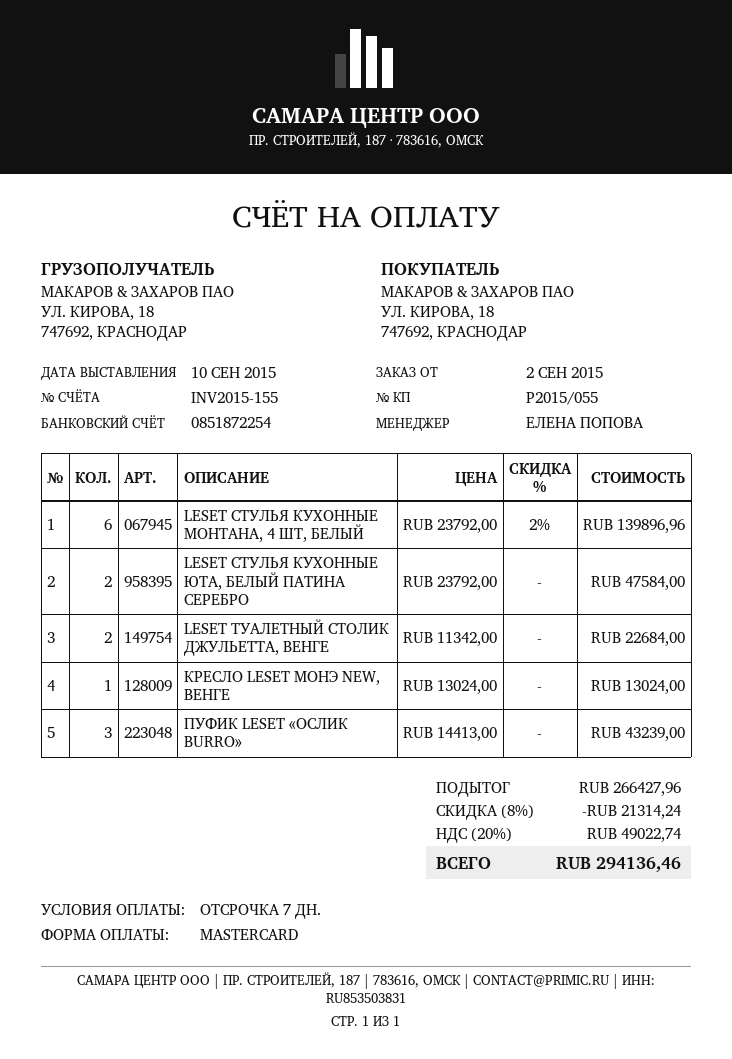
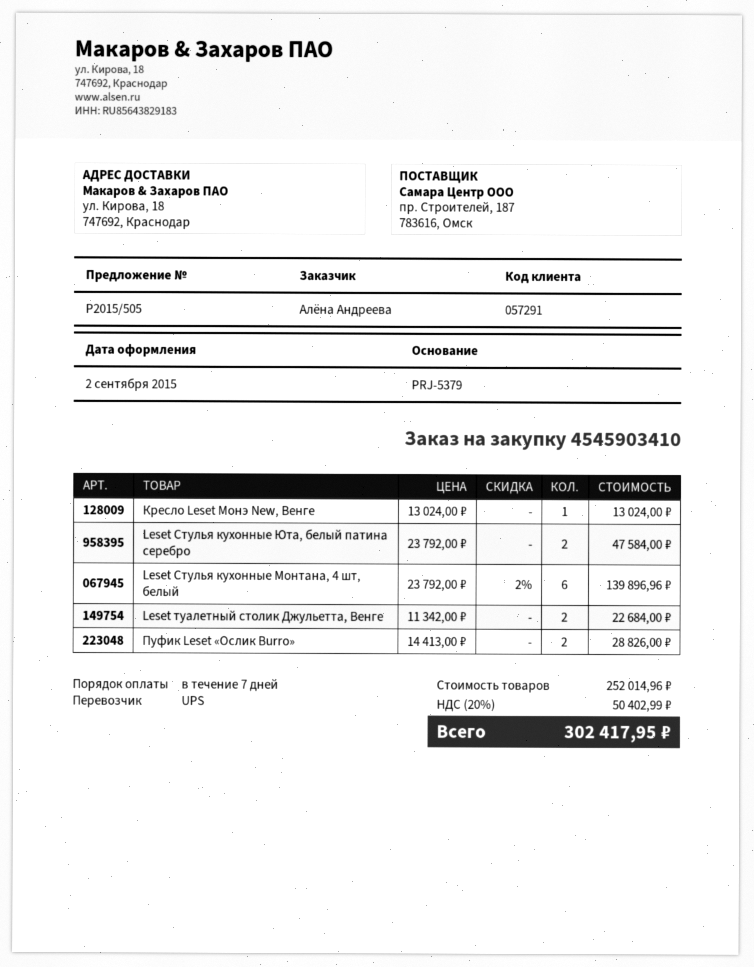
quote number: P2015/055 -> P2015/505
ПУФИК LESET «ОСЛИК BURRO»: 3 x 14413.00 = 43239.00 -> 2 x 14413.00 = 28826.00
subtotal: 266427.96 -> 252014.96
discount: 8% = 21314.24 -> none
tax: 20% = 49022.74 -> 20% = 50402.99
total: 294136.46 -> 302417.95

